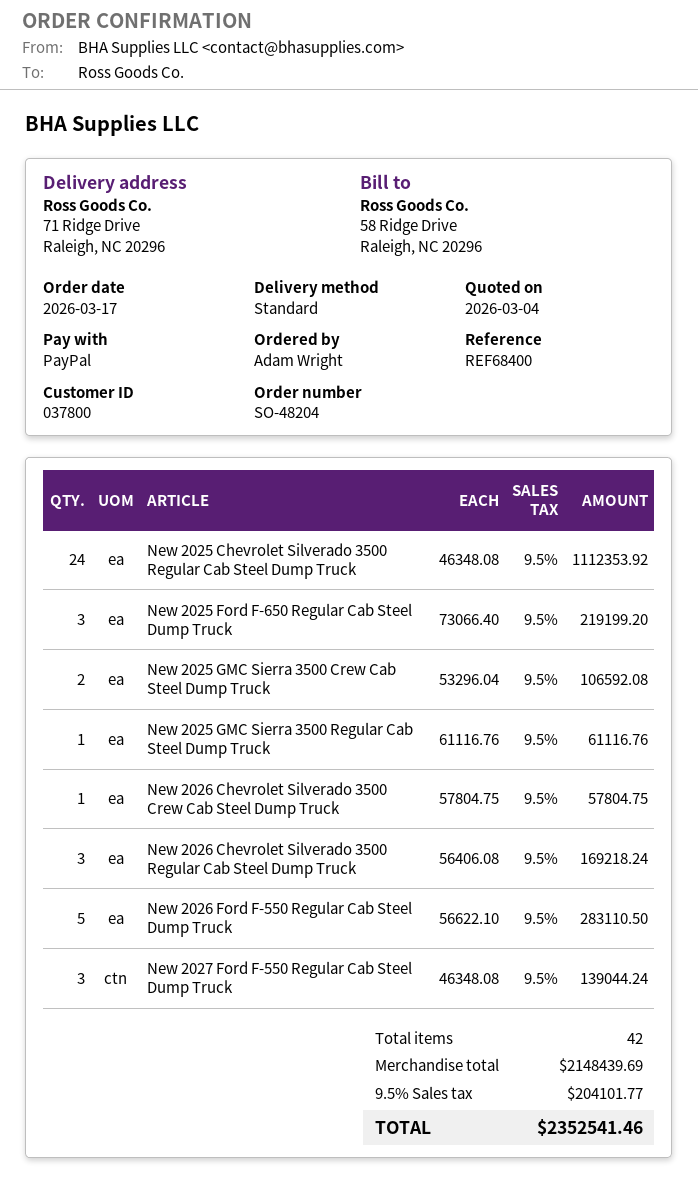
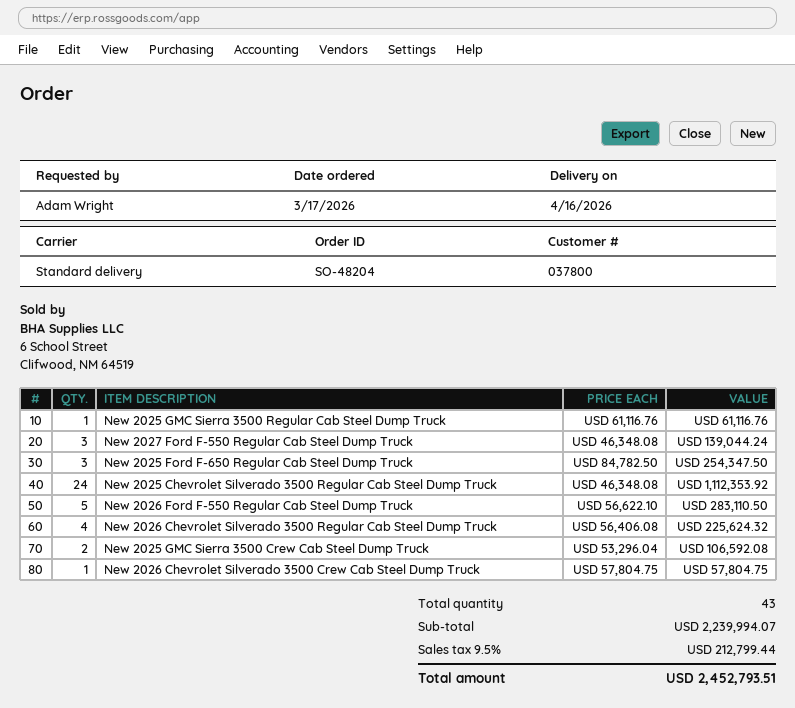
New 2025 Ford F-650 Regular Cab Steel Dump Truck: 3 x 73066.40 = 219199.20 -> 3 x 84782.50 = 254347.50
New 2026 Chevrolet Silverado 3500 Regular Cab Steel Dump Truck: 3 x 56406.08 = 169218.24 -> 4 x 56406.08 = 225624.32
total quantity: 42 -> 43
subtotal: 2148439.69 -> 2239994.07
tax: 9.5% = 204101.77 -> 9.5% = 212799.44
total: 2352541.46 -> 2452793.51

